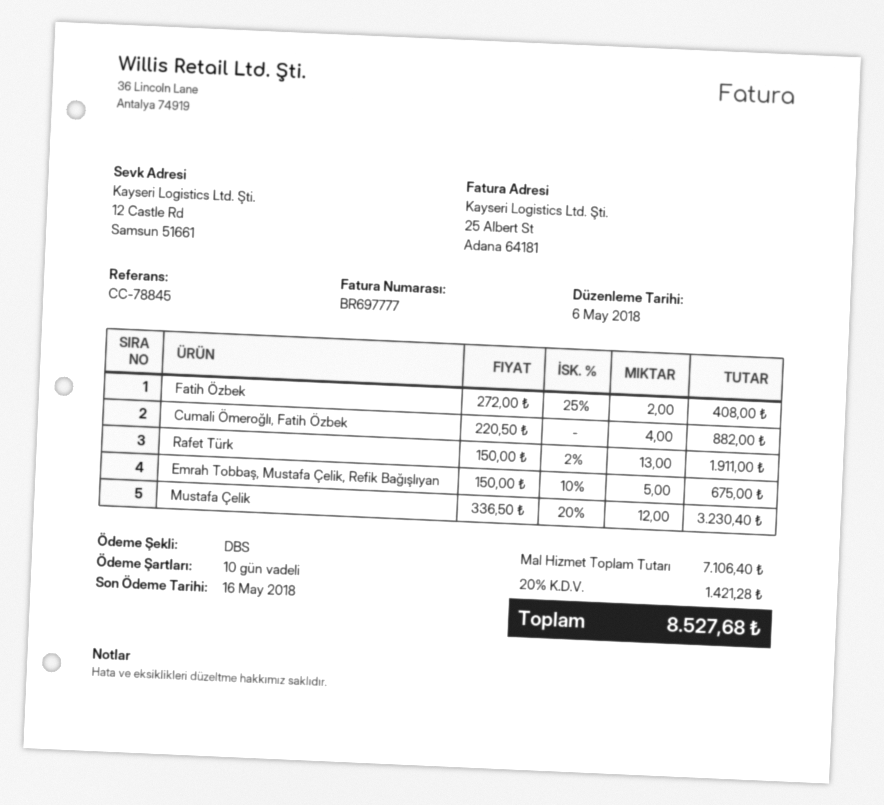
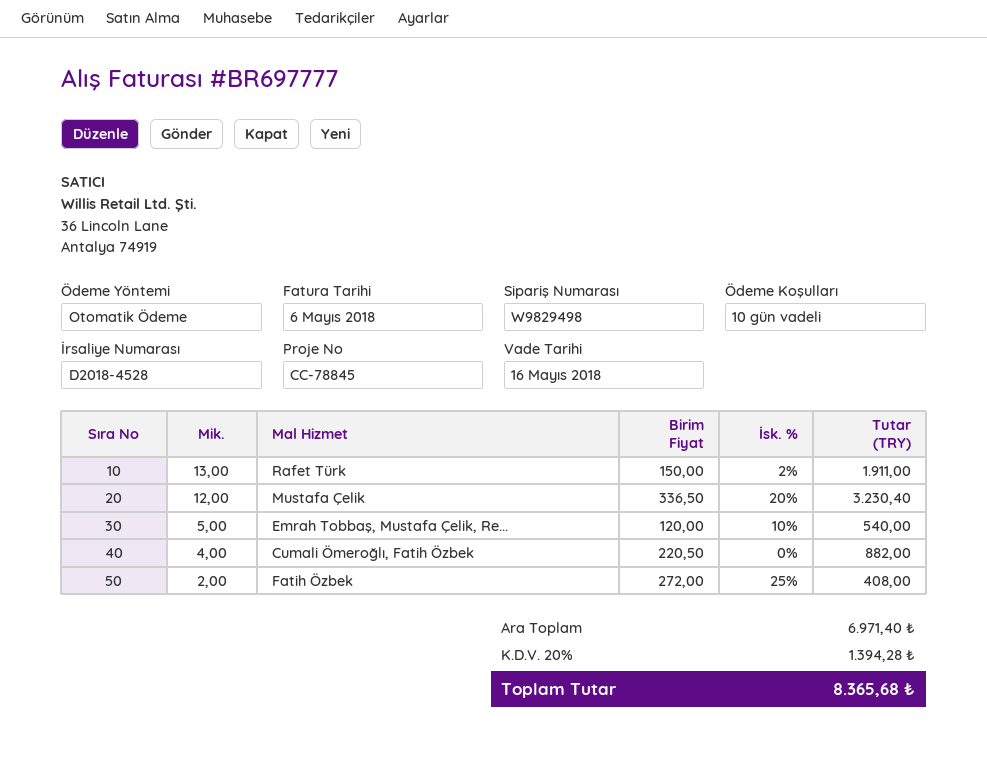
Emrah Tobbaş, Mustafa Çelik, Refik Bağışlıyan: 5 x 150.00 - 10% = 675.00 -> 5 x 120.00 - 10% = 540.00
subtotal: 7106.40 -> 6971.40
tax: 20% = 1421.28 -> 20% = 1394.28
total: 8527.68 -> 8365.68

